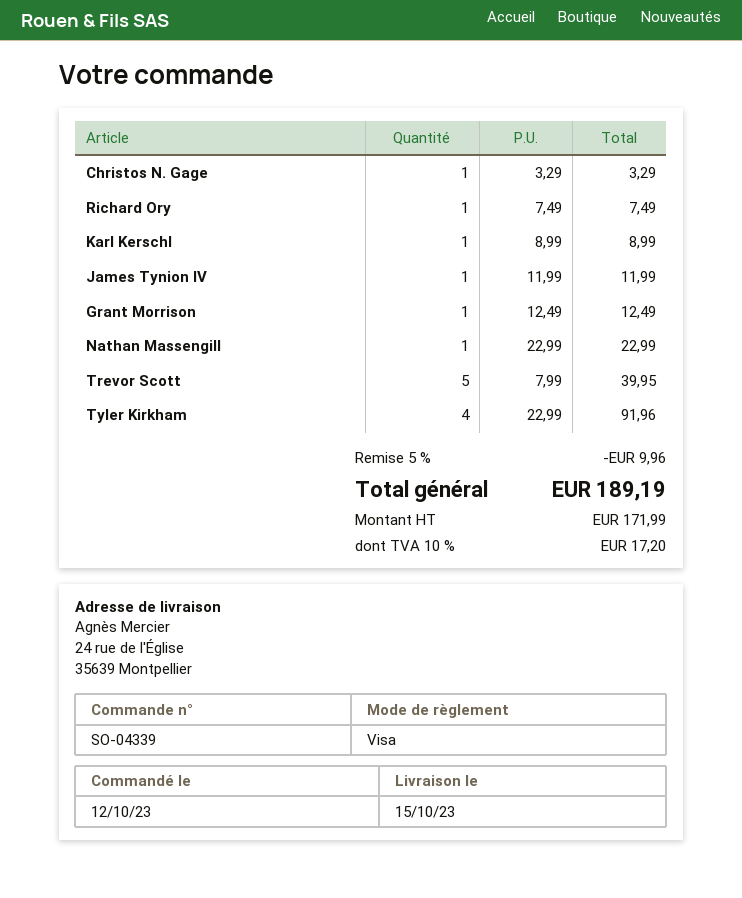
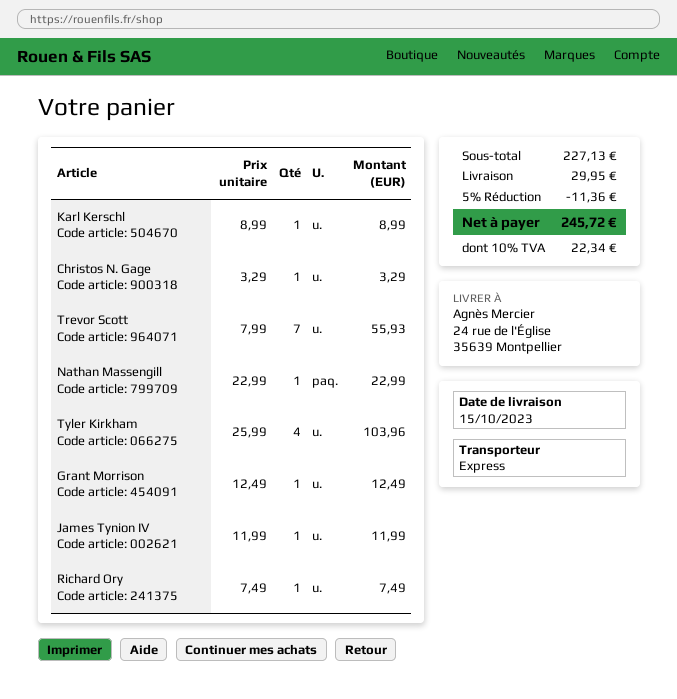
Trevor Scott: 5 x 7.99 = 39.95 -> 7 x 7.99 = 55.93
Tyler Kirkham: 4 x 22.99 = 91.96 -> 4 x 25.99 = 103.96
discount: 5% = 9.96 -> 5% = 11.36
shipping: none -> 29.95
tax: 10% = 17.20 -> 10% = 22.34
total: 189.19 -> 245.72

